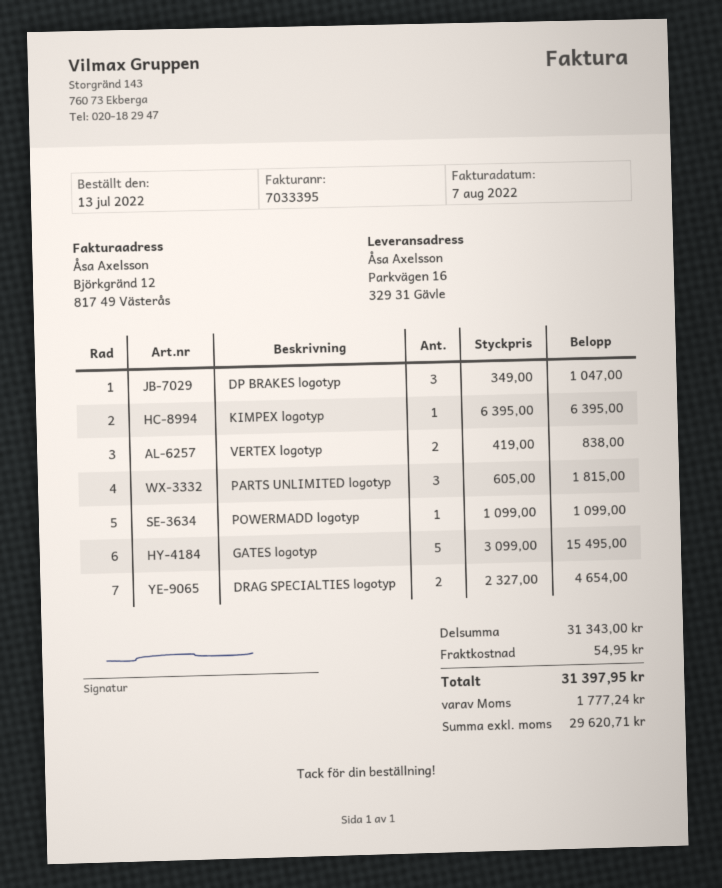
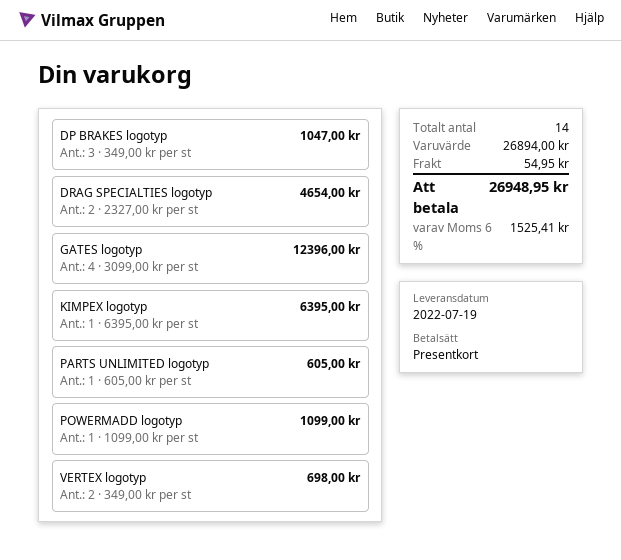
VERTEX logotyp: 2 x 419.00 = 838.00 -> 2 x 349.00 = 698.00
PARTS UNLIMITED logotyp: 3 x 605.00 = 1815.00 -> 1 x 605.00 = 605.00
GATES logotyp: 5 x 3099.00 = 15495.00 -> 4 x 3099.00 = 12396.00
subtotal: 31343.00 -> 26894.00
tax: 1777.24 -> 1525.41
total: 31397.95 -> 26948.95

